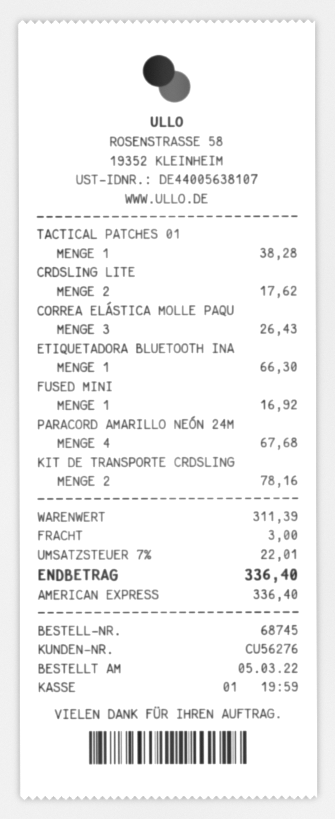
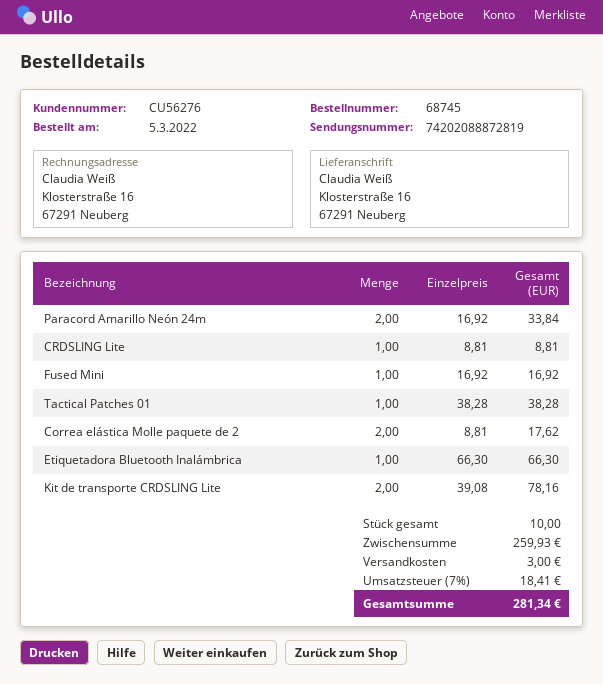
CRDSLING LITE: 2 for 17.62 -> 1 for 8.81
CORREA ELÁSTICA MOLLE PAQU: 3 for 26.43 -> 2 for 17.62
PARACORD AMARILLO NEÓN 24M: 4 for 67.68 -> 2 for 33.84
subtotal: 311.39 -> 259.93
tax: 7% = 22.01 -> 7% = 18.41
total: 336.40 -> 281.34

